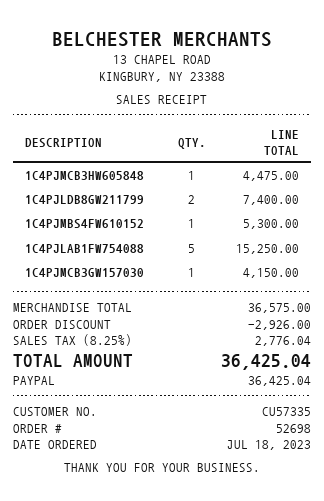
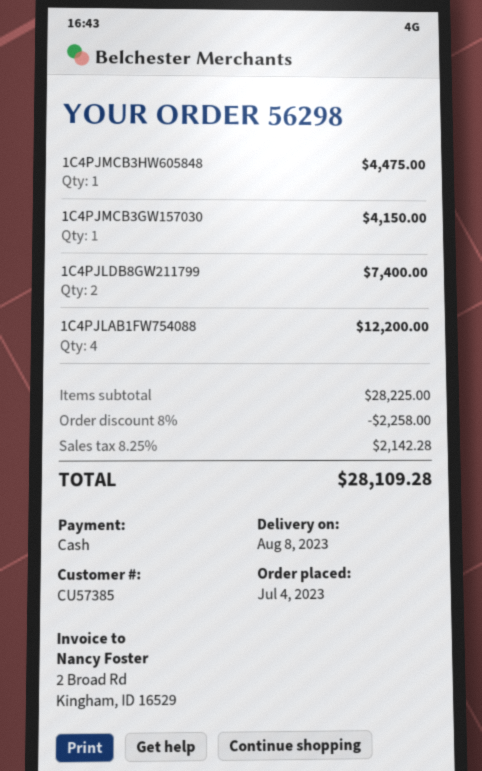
order number: 52698 -> 56298
order date: 2023-07-18 -> 2023-07-04
customer number: CU57335 -> CU57385
payment method: PayPal -> cash
1C4PJMBS4FW610152: 1 for 5300.00 -> none
1C4PJLAB1FW754088: 5 for 15250.00 -> 4 for 12200.00
subtotal: 36575.00 -> 28225.00
discount: 2926.00 -> 2258.00
tax: 8.25% = 2776.04 -> 8.25% = 2142.28
total: 36425.04 -> 28109.28

